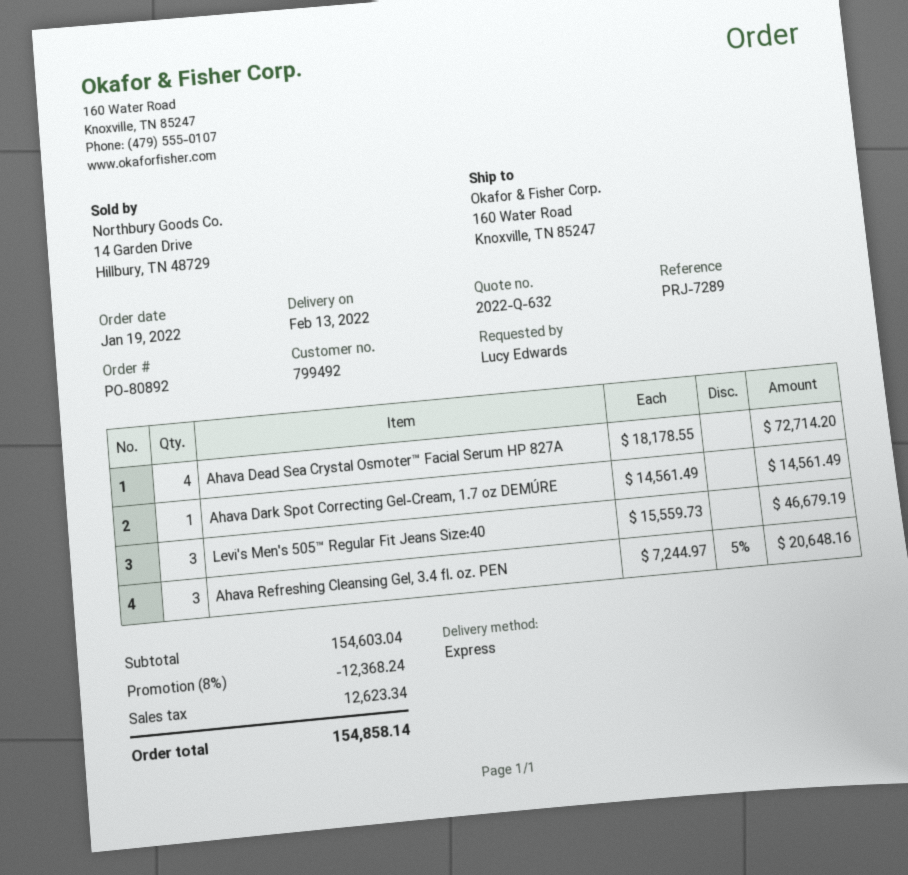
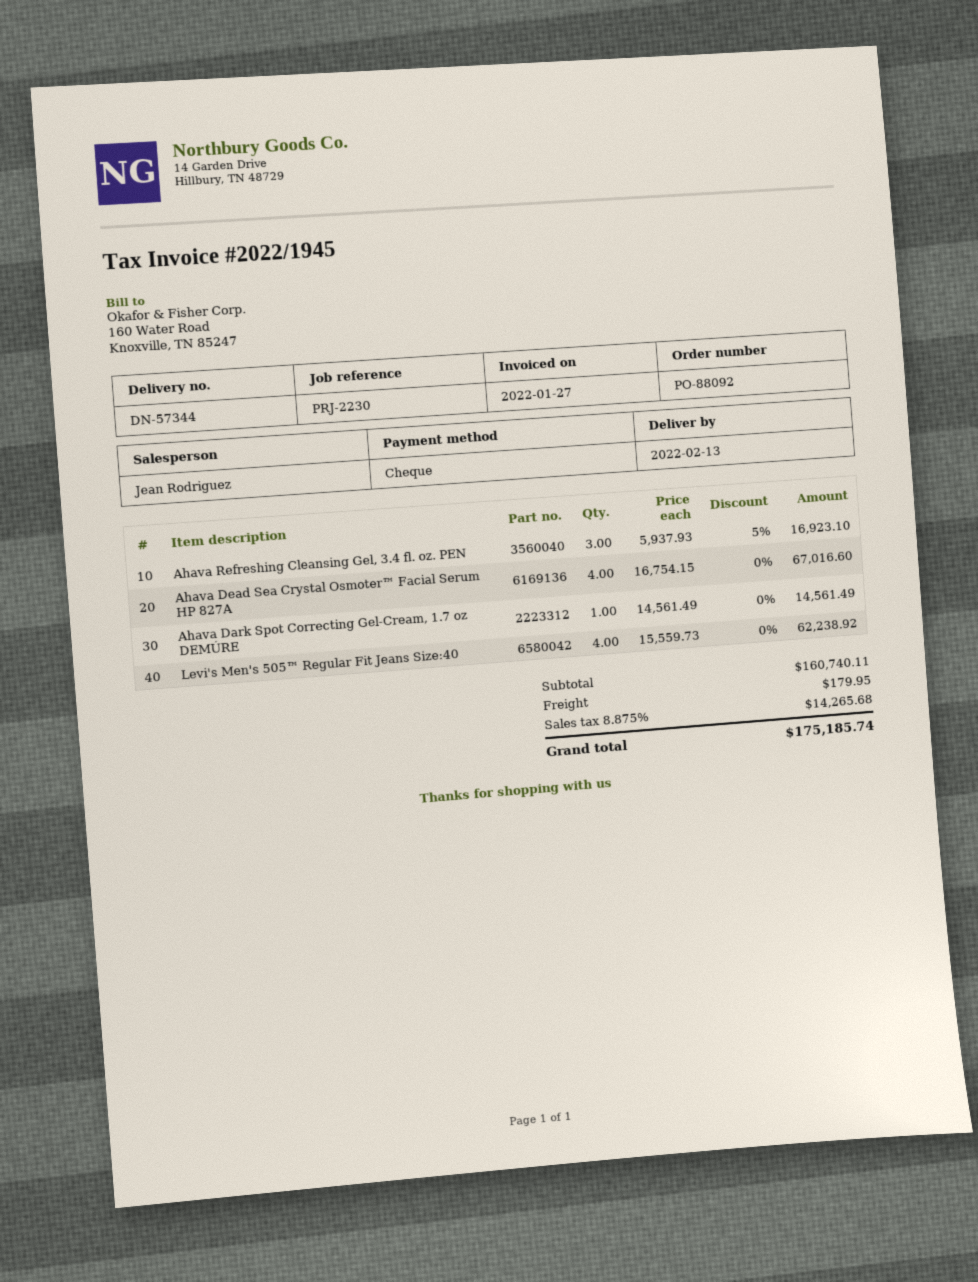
order number: PO-80892 -> PO-88092
reference: PRJ-7289 -> PRJ-2230
Ahava Dead Sea Crystal Osmoter™ Facial Serum HP 827A: 4 x 18178.55 = 72714.20 -> 4 x 16754.15 = 67016.60
Levi's Men's 505™ Regular Fit Jeans Size:40: 3 x 15559.73 = 46679.19 -> 4 x 15559.73 = 62238.92
Ahava Refreshing Cleansing Gel, 3.4 fl. oz. PEN: 3 x 7244.97 - 5% = 20648.16 -> 3 x 5937.93 - 5% = 16923.10
subtotal: 154603.04 -> 160740.11
discount: 8% = 12368.24 -> none
shipping: none -> 179.95
tax: 12623.34 -> 14265.68
total: 154858.14 -> 175185.74

